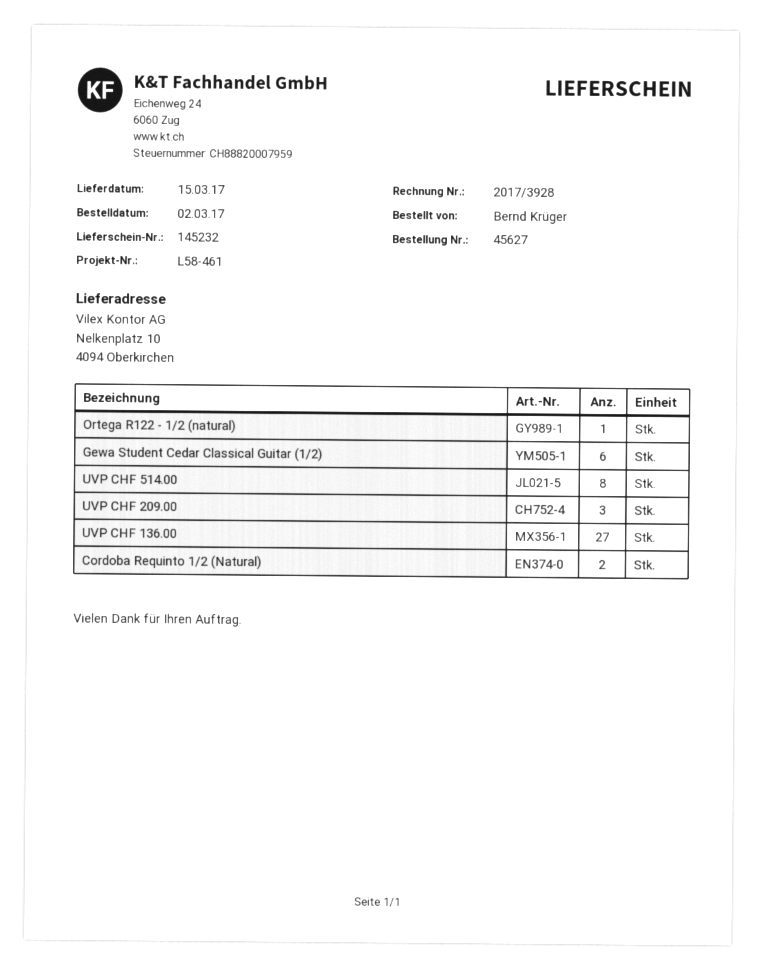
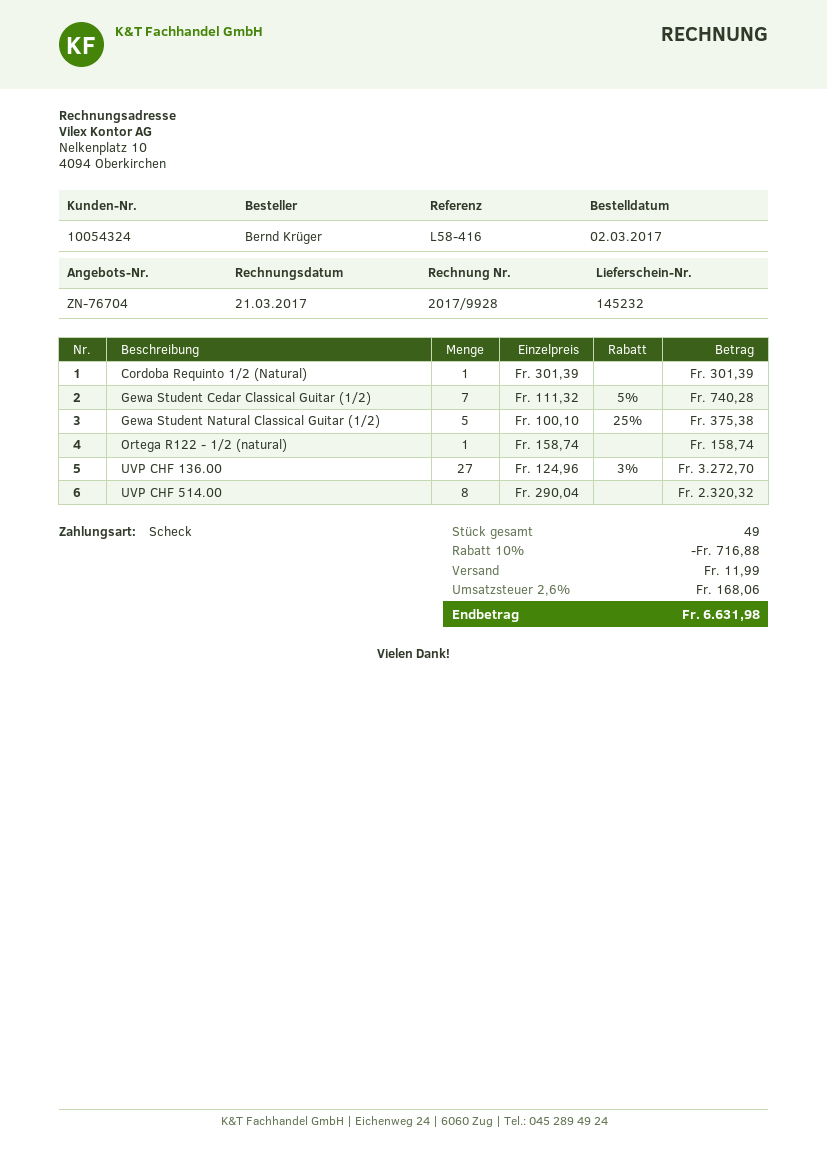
invoice number: 2017/3928 -> 2017/9928
reference: L58-461 -> L58-416
Gewa Student Cedar Classical Guitar (1/2): 6 -> 7
UVP CHF 209.00: 3 -> none
Cordoba Requinto 1/2 (Natural): 2 -> 1
Gewa Student Natural Classical Guitar (1/2): none -> 5

